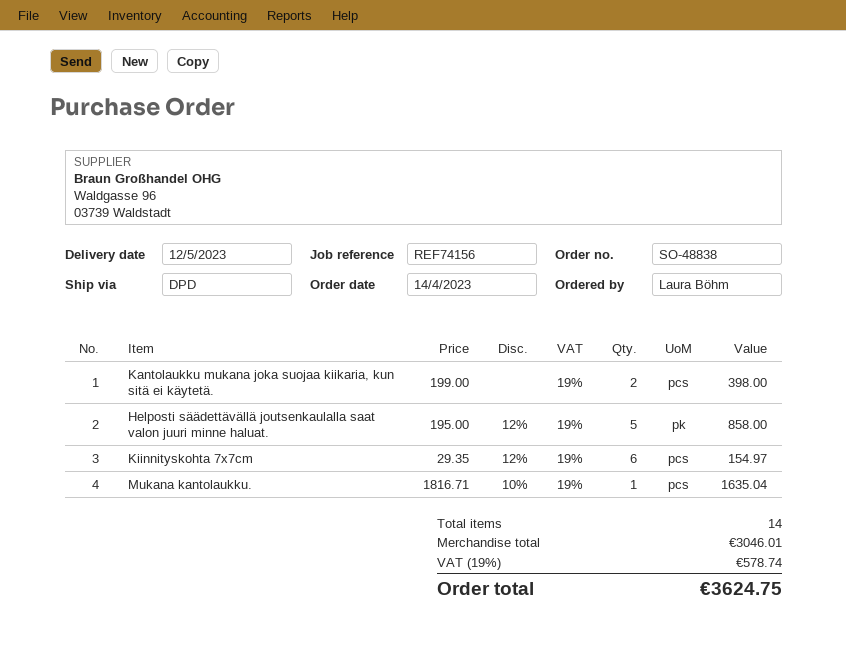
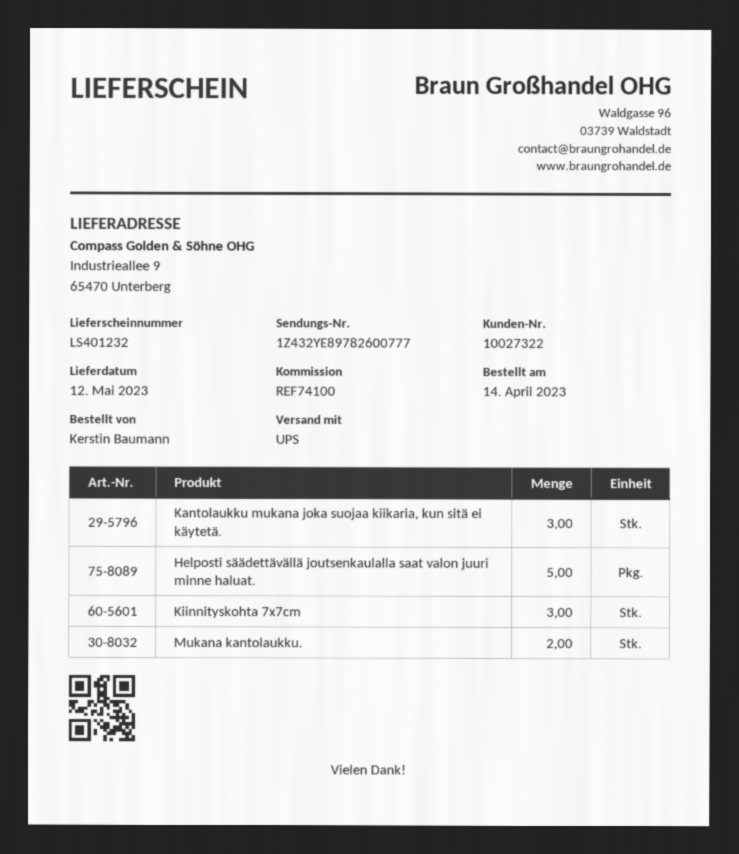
reference: REF74156 -> REF74100
ordered by: Laura Böhm -> Kerstin Baumann
shipping method: DPD -> UPS
Kantolaukku mukana joka suojaa kiikaria, kun sitä ei käytetä.: 2 -> 3
Kiinnityskohta 7x7cm: 6 -> 3
Mukana kantolaukku.: 1 -> 2

